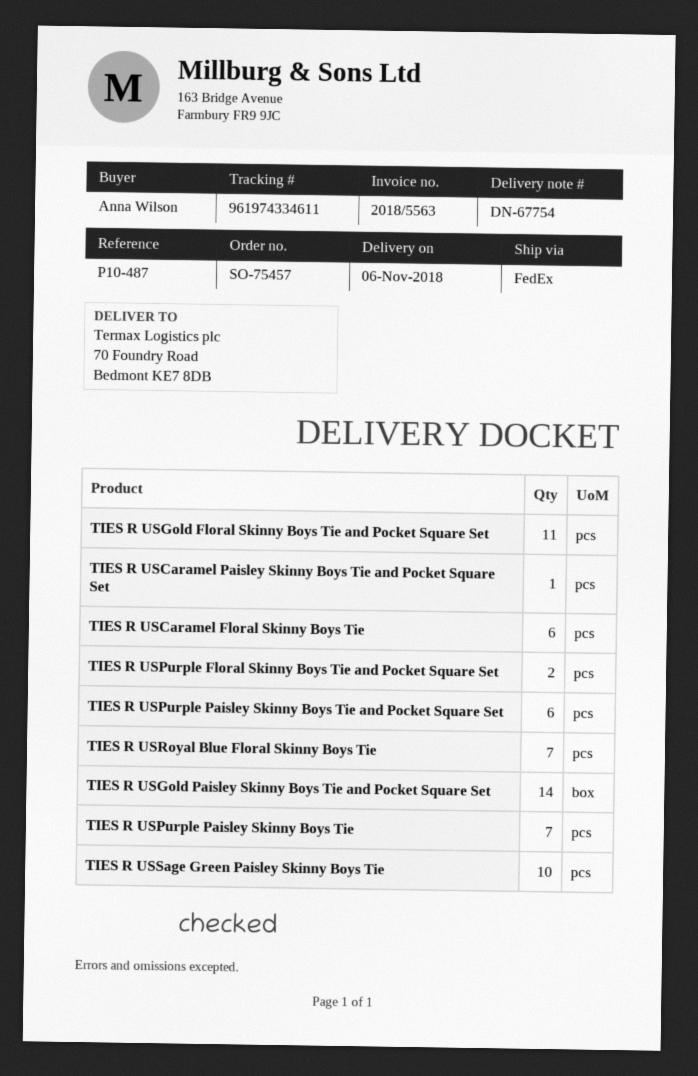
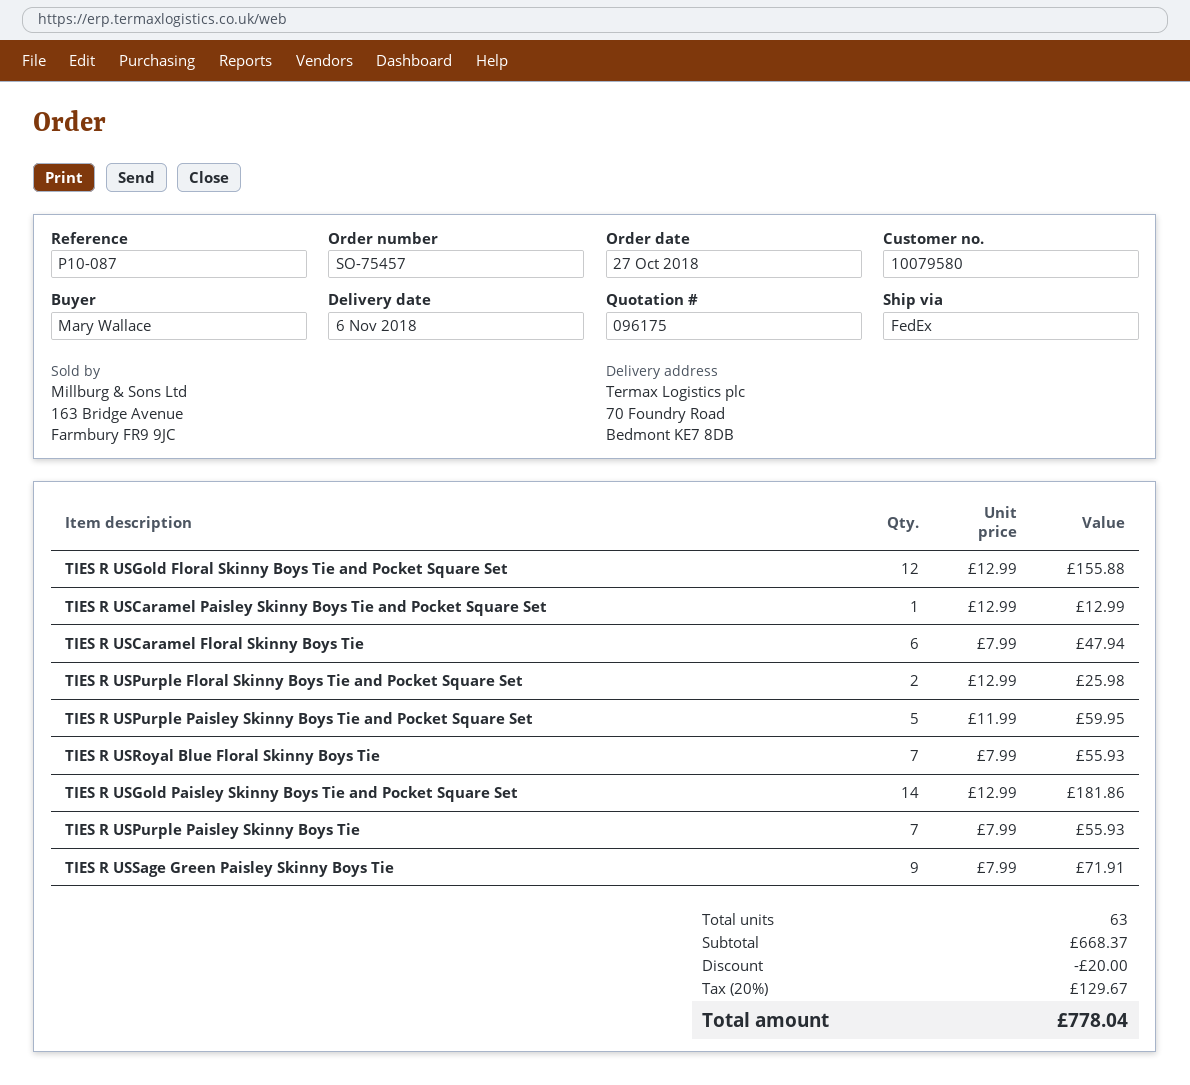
reference: P10-487 -> P10-087
ordered by: Anna Wilson -> Mary Wallace
TIES R USGold Floral Skinny Boys Tie and Pocket Square Set: 11 -> 12
TIES R USPurple Paisley Skinny Boys Tie and Pocket Square Set: 6 -> 5
TIES R USSage Green Paisley Skinny Boys Tie: 10 -> 9

